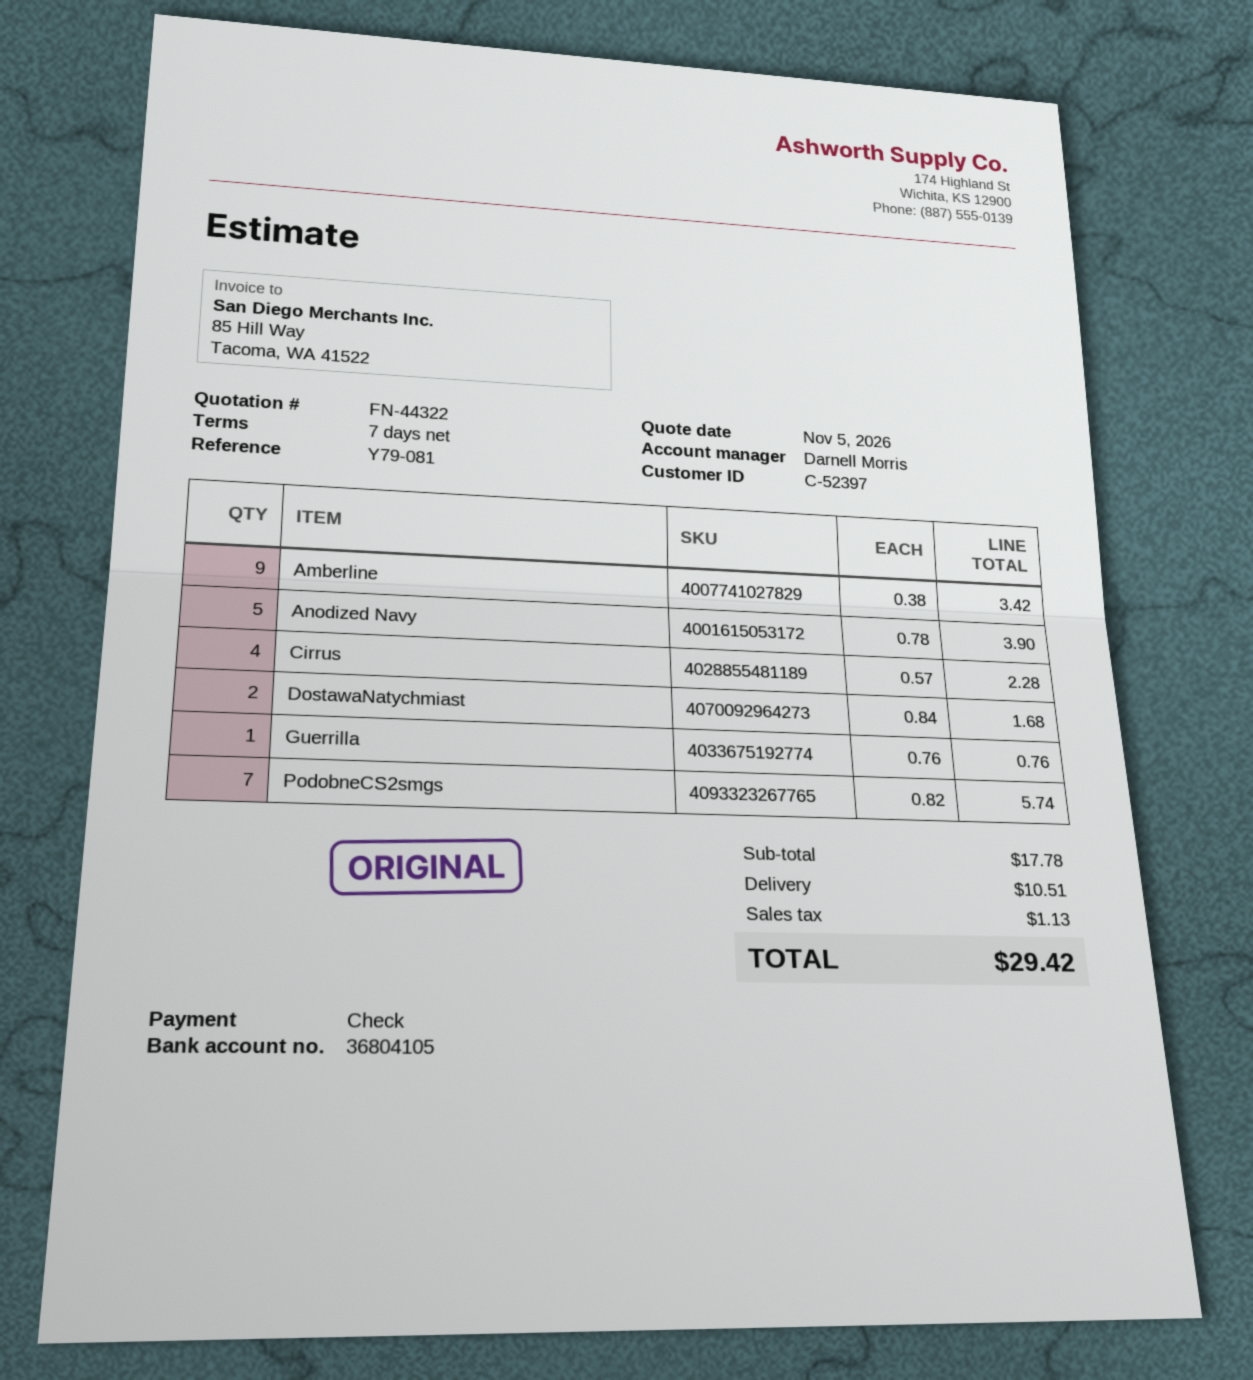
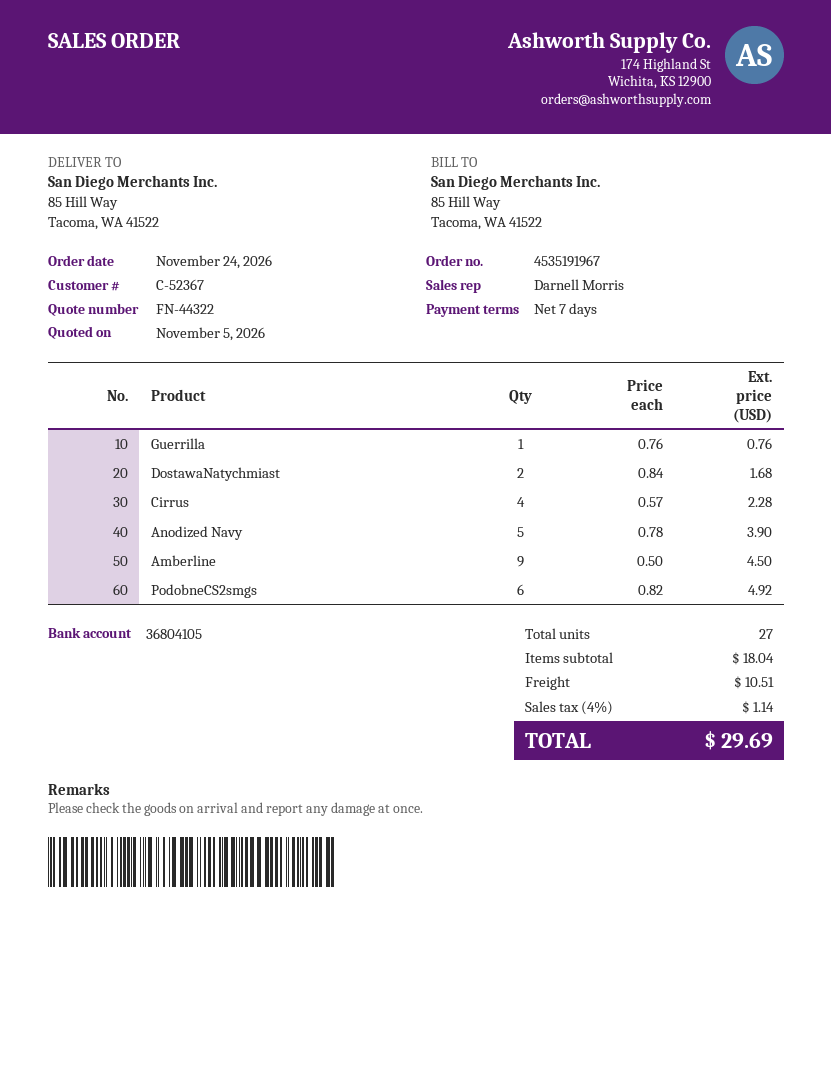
customer number: C-52397 -> C-52367
Amberline: 9 x 0.38 = 3.42 -> 9 x 0.50 = 4.50
PodobneCS2smgs: 7 x 0.82 = 5.74 -> 6 x 0.82 = 4.92
subtotal: 17.78 -> 18.04
tax: 1.13 -> 1.14
total: 29.42 -> 29.69

